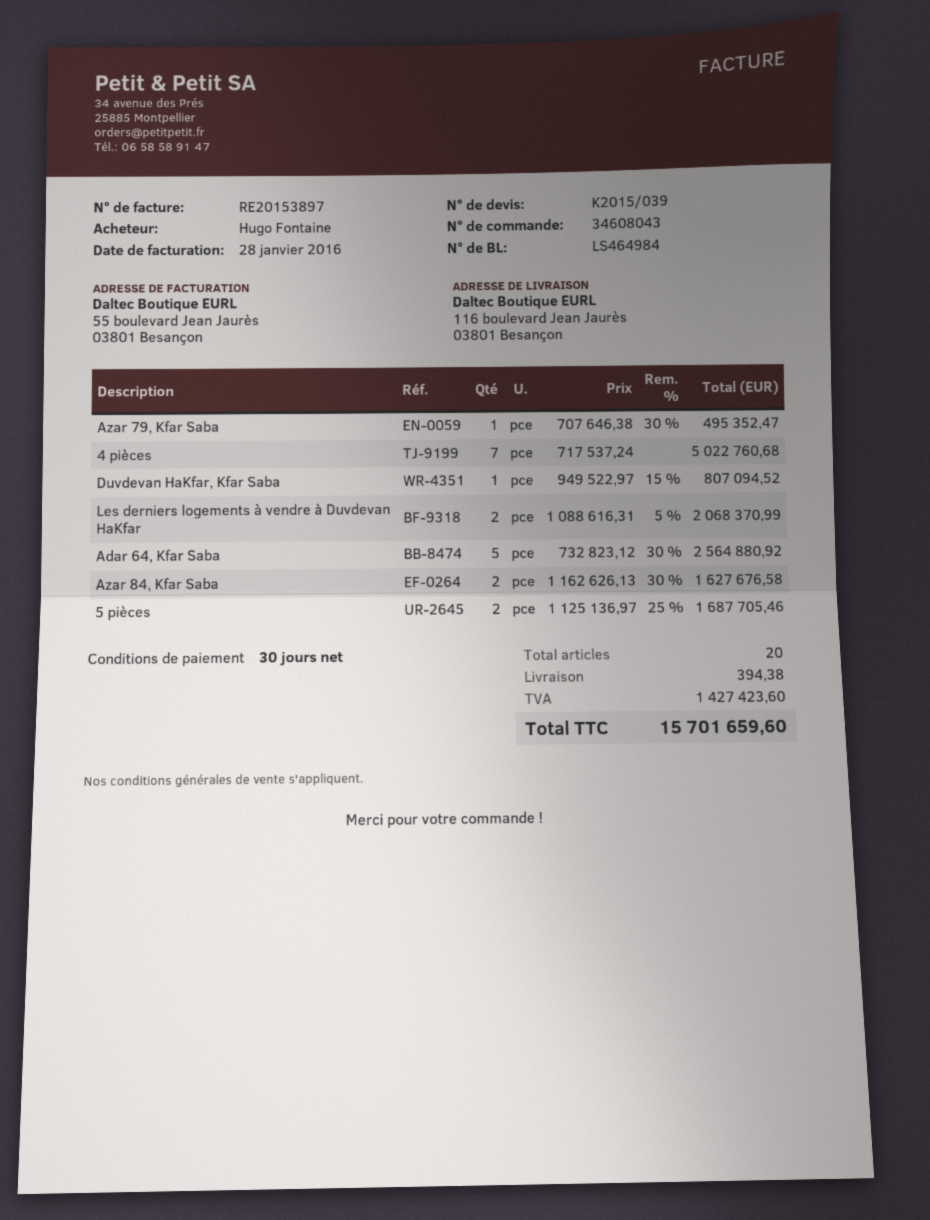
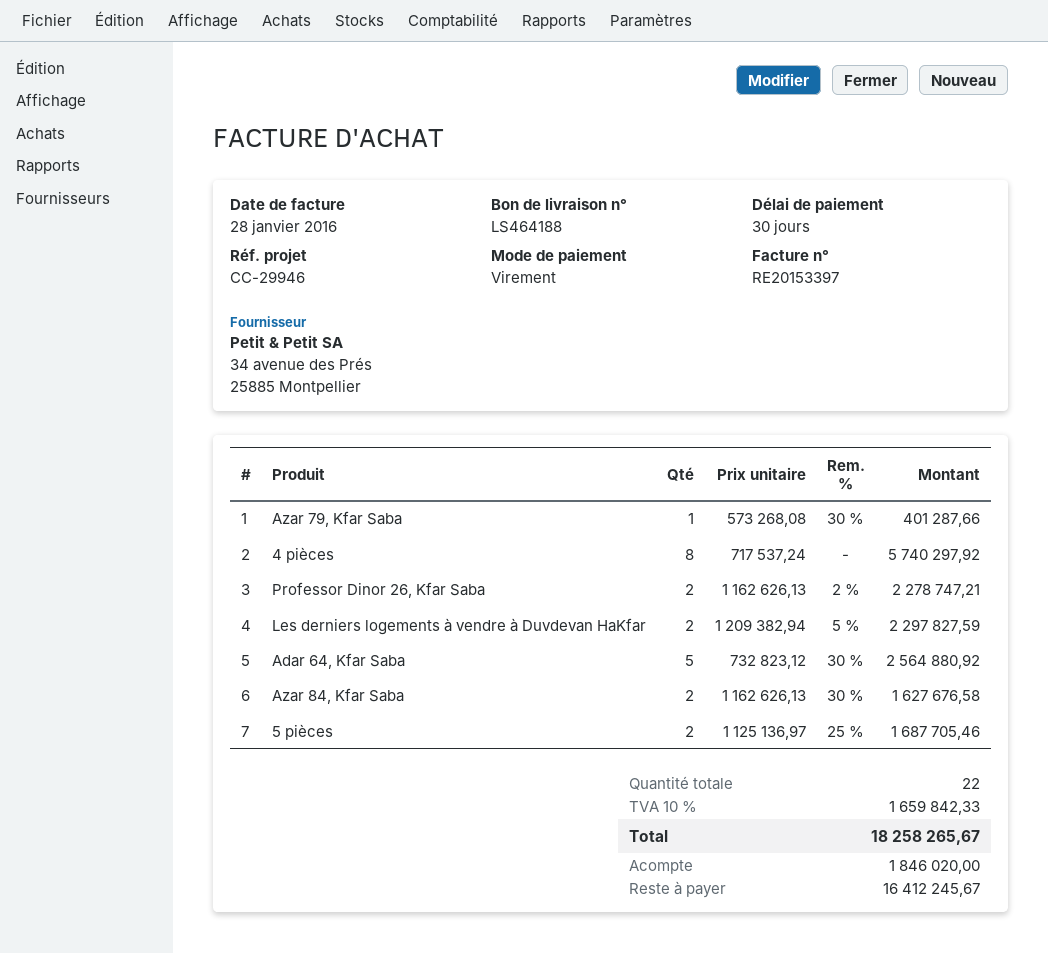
delivery note number: LS464984 -> LS464188
invoice number: RE20153897 -> RE20153397
Azar 79, Kfar Saba: 1 x 707646.38 - 30% = 495352.47 -> 1 x 573268.08 - 30% = 401287.66
4 pièces: 7 x 717537.24 = 5022760.68 -> 8 x 717537.24 = 5740297.92
Duvdevan HaKfar, Kfar Saba: 1 x 949522.97 - 15% = 807094.52 -> none
Les derniers logements à vendre à Duvdevan HaKfar: 2 x 1088616.31 - 5% = 2068370.99 -> 2 x 1209382.94 - 5% = 2297827.59
Professor Dinor 26, Kfar Saba: none -> 2 x 1162626.13 - 2% = 2278747.21
total quantity: 20 -> 22
shipping: 394.38 -> none
tax: 1427423.60 -> 1659842.33
total: 15701659.60 -> 18258265.67

